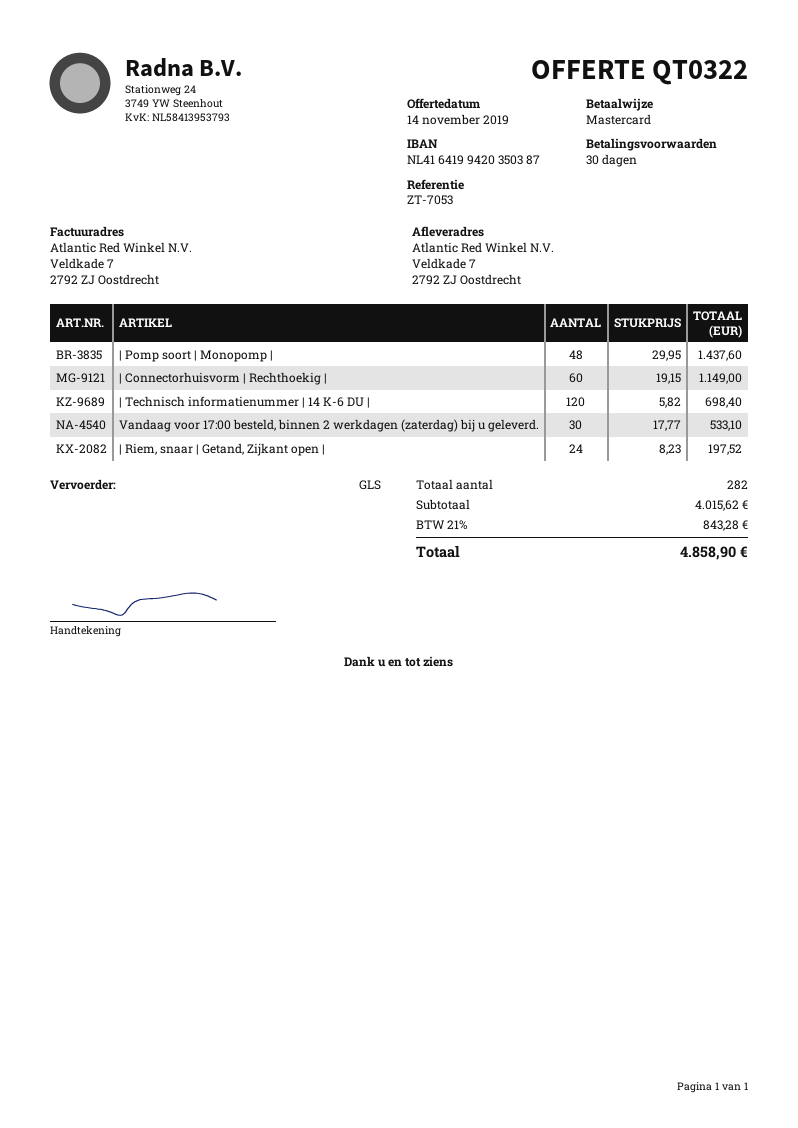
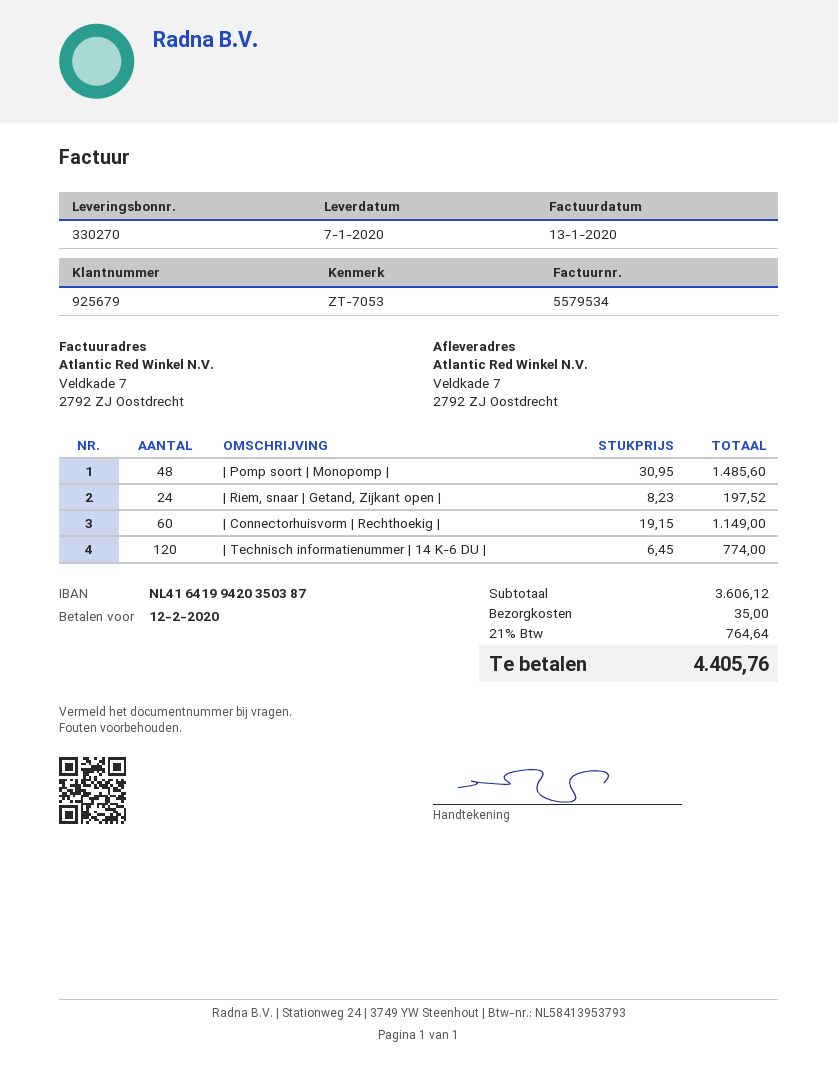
| Pomp soort | Monopomp |: 48 x 29.95 = 1437.60 -> 48 x 30.95 = 1485.60
| Technisch informatienummer | 14 K-6 DU |: 120 x 5.82 = 698.40 -> 120 x 6.45 = 774.00
Vandaag voor 17:00 besteld, binnen 2 werkdagen (zaterdag) bij u geleverd.: 30 x 17.77 = 533.10 -> none
subtotal: 4015.62 -> 3606.12
shipping: none -> 35.00
tax: 21% = 843.28 -> 21% = 764.64
total: 4858.90 -> 4405.76

